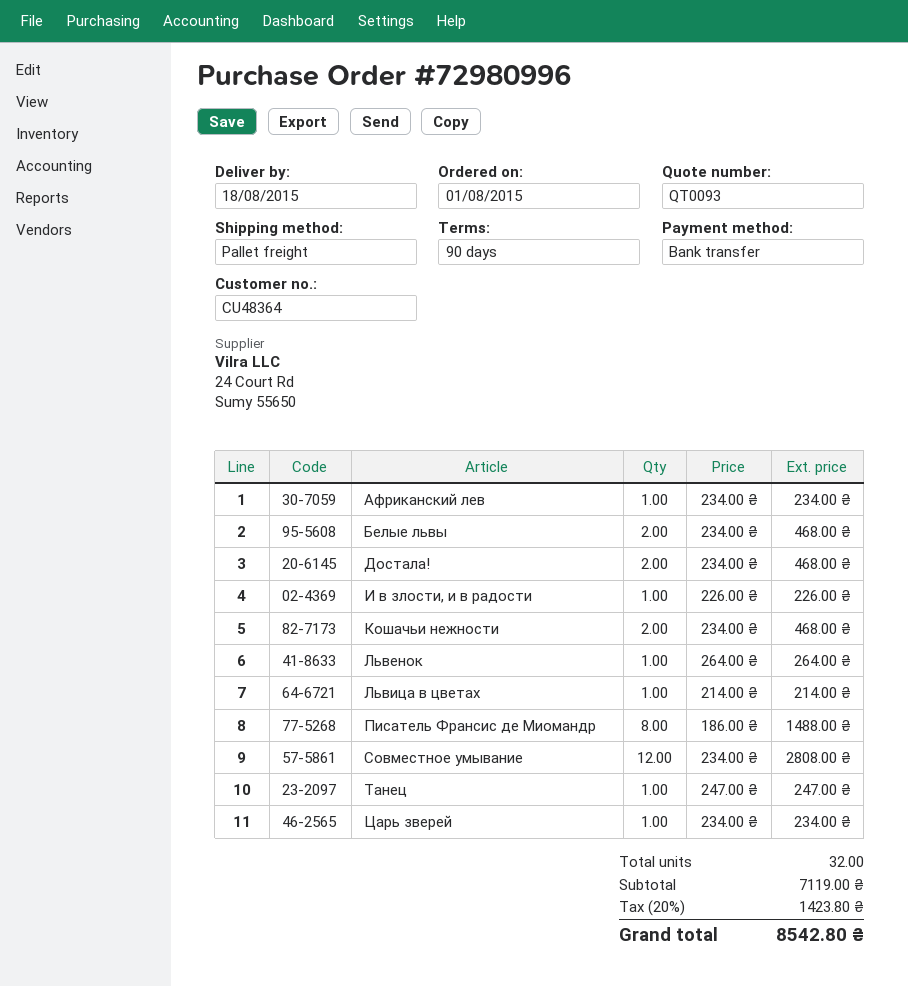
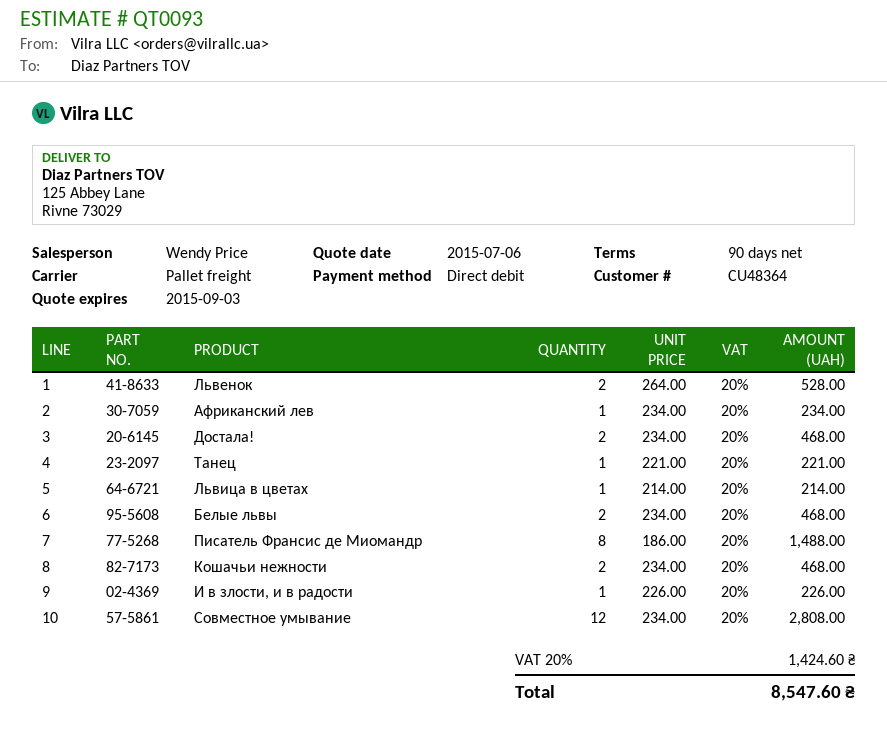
payment method: bank transfer -> direct debit
Львенок: 1 x 264.00 = 264.00 -> 2 x 264.00 = 528.00
Танец: 1 x 247.00 = 247.00 -> 1 x 221.00 = 221.00
Царь зверей: 1 x 234.00 = 234.00 -> none
tax: 20% = 1423.80 -> 20% = 1424.60
total: 8542.80 -> 8547.60

